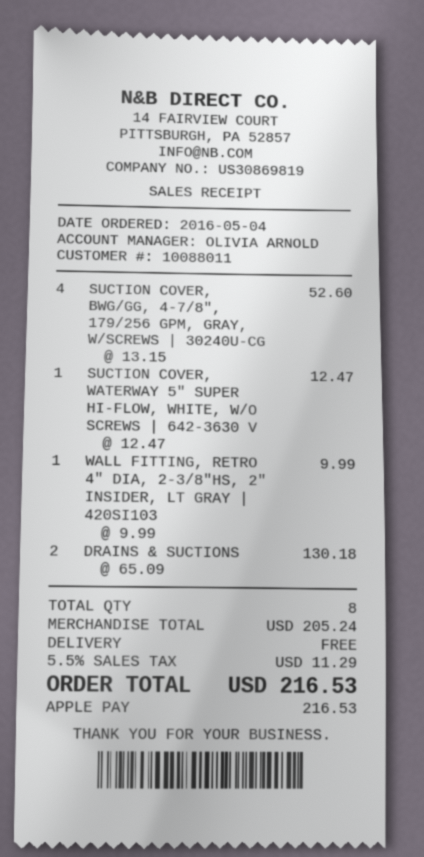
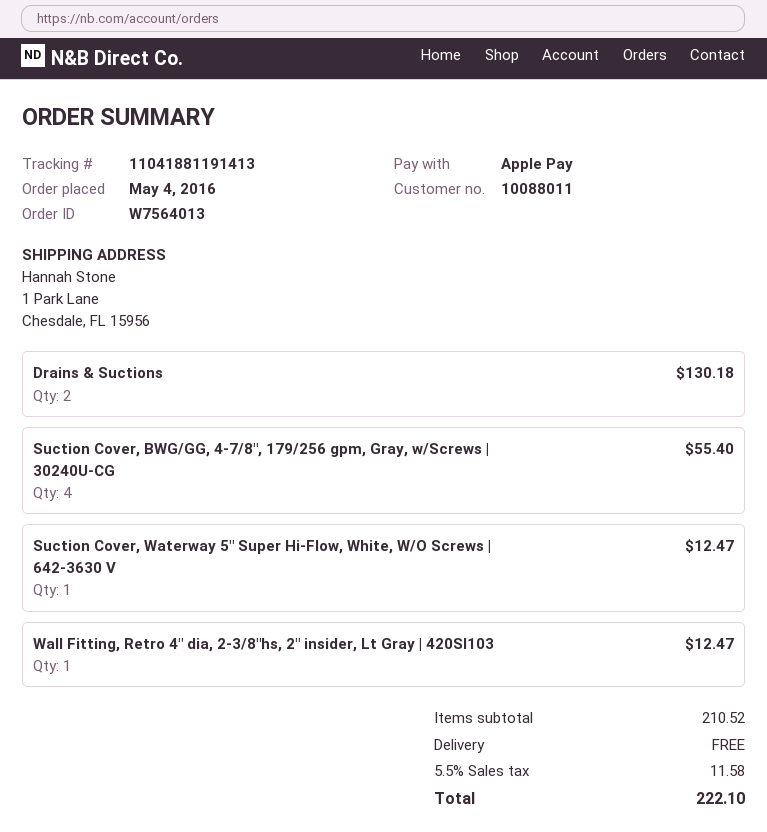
SUCTION COVER, BWG/GG, 4-7/8″, 179/256 GPM, GRAY, W/SCREWS | 30240U-CG: 4 for 52.60 -> 4 for 55.40
WALL FITTING, RETRO 4″ DIA, 2-3/8″HS, 2″ INSIDER, LT GRAY | 420SI103: 1 for 9.99 -> 1 for 12.47
subtotal: 205.24 -> 210.52
tax: 5.5% = 11.29 -> 5.5% = 11.58
total: 216.53 -> 222.10

